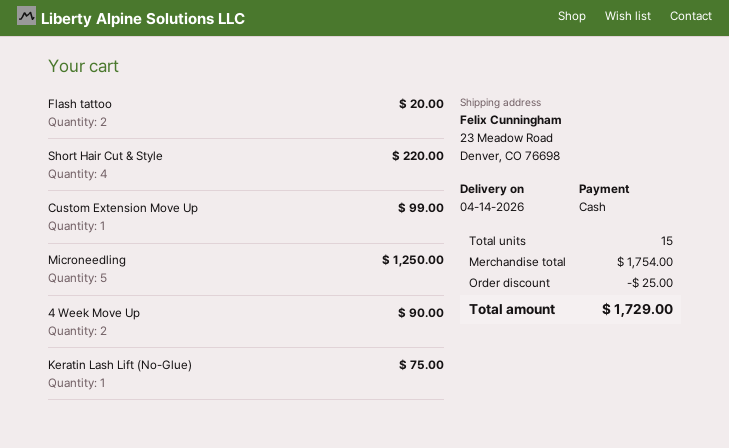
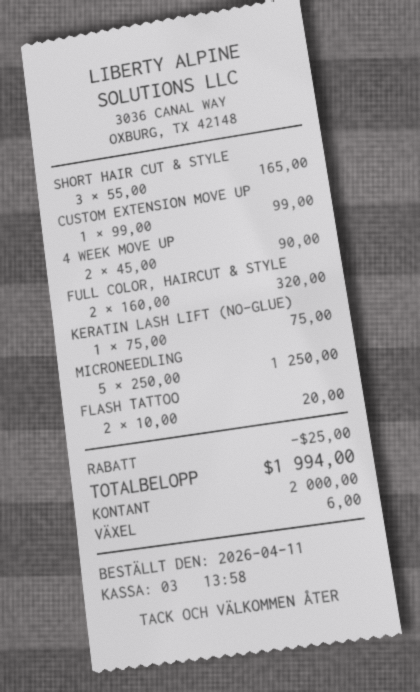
Short Hair Cut & Style: 4 for 220.00 -> 3 for 165.00
FULL COLOR, HAIRCUT & STYLE: none -> 2 for 320.00
total: 1729.00 -> 1994.00

